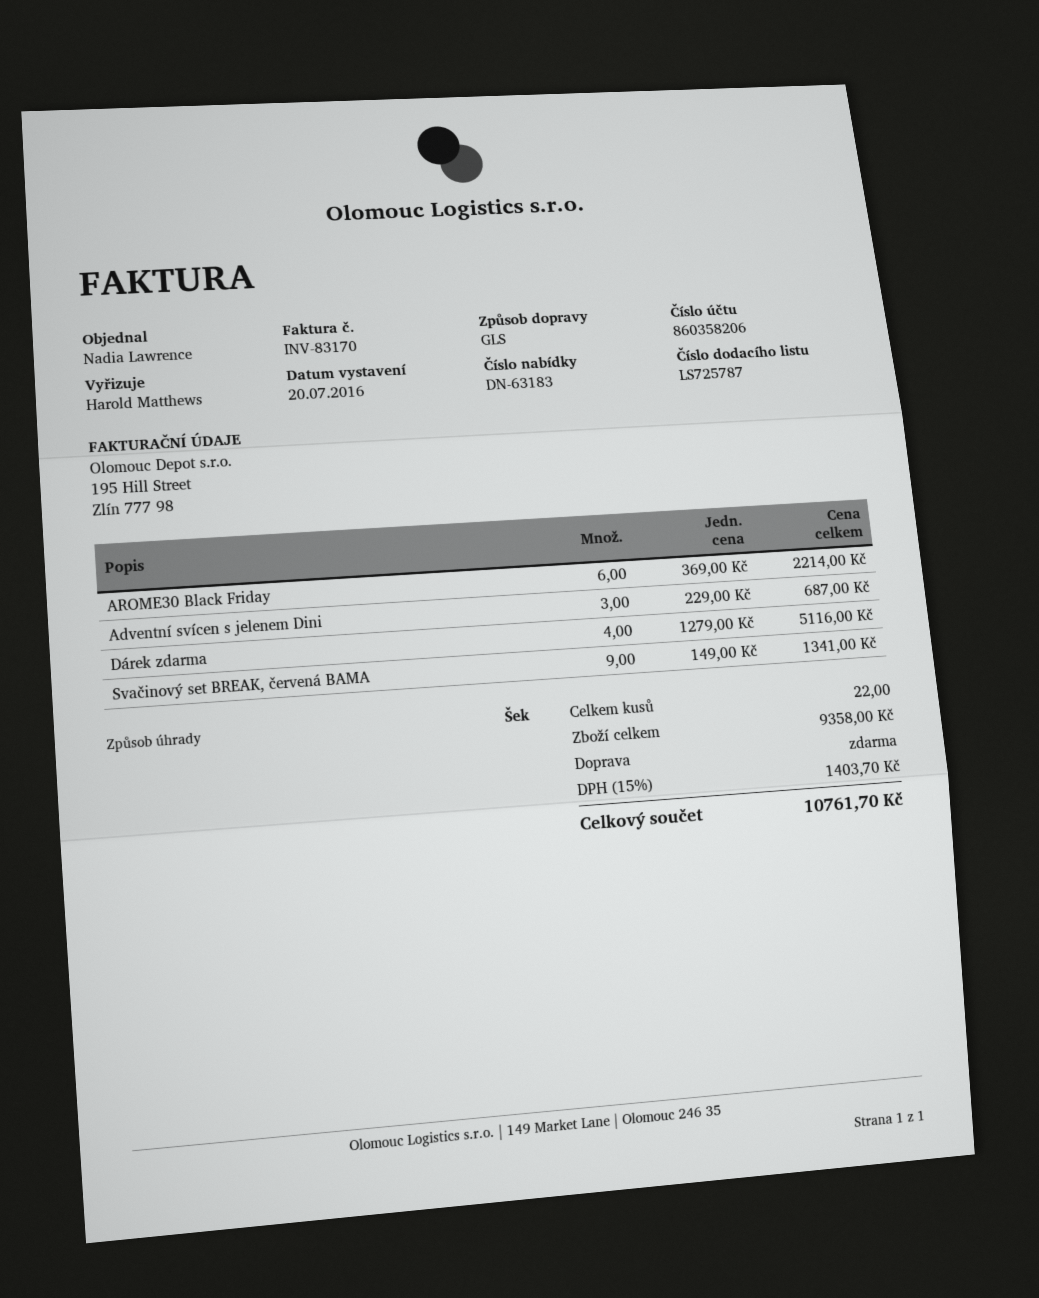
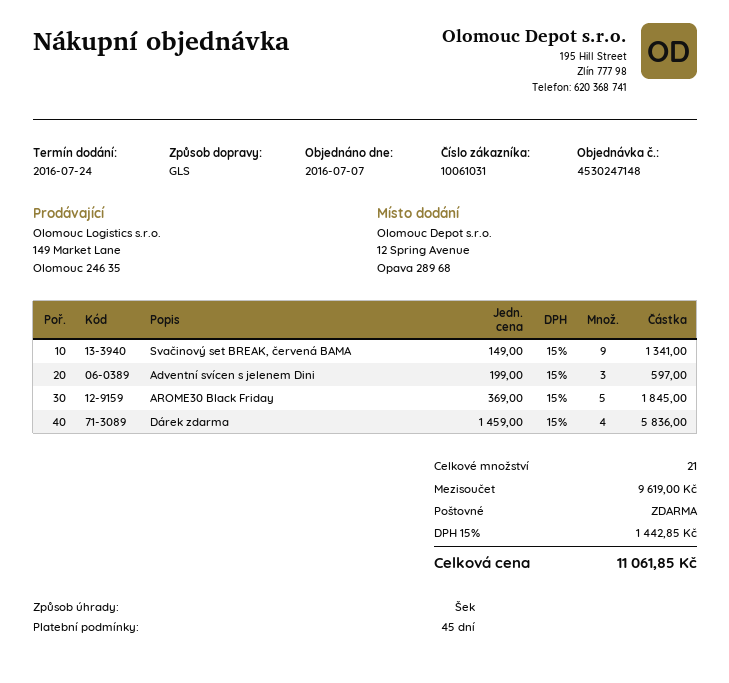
AROME30 Black Friday: 6 x 369.00 = 2214.00 -> 5 x 369.00 = 1845.00
Adventní svícen s jelenem Dini: 3 x 229.00 = 687.00 -> 3 x 199.00 = 597.00
Dárek zdarma: 4 x 1279.00 = 5116.00 -> 4 x 1459.00 = 5836.00
total quantity: 22 -> 21
subtotal: 9358.00 -> 9619.00
tax: 15% = 1403.70 -> 15% = 1442.85
total: 10761.70 -> 11061.85

